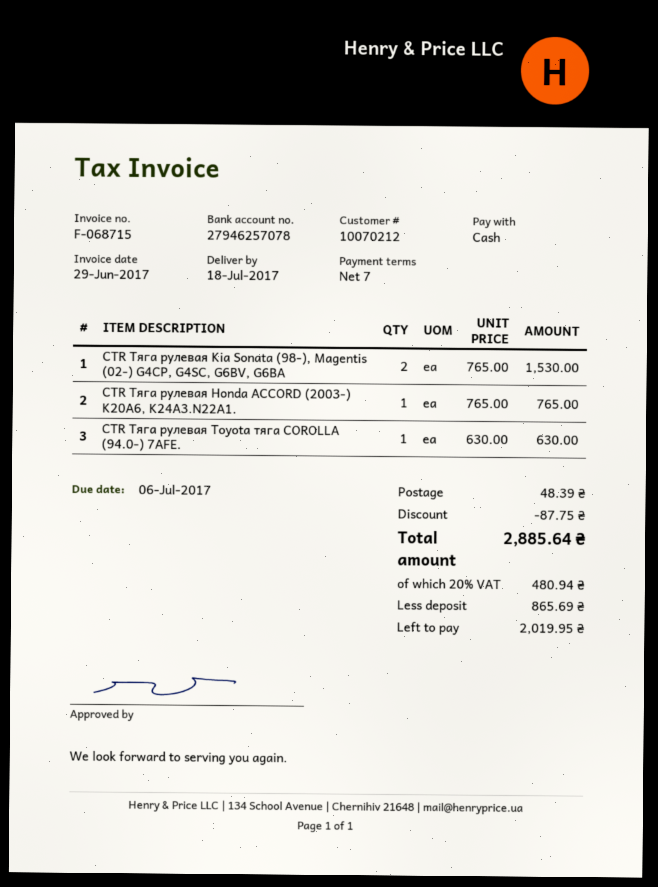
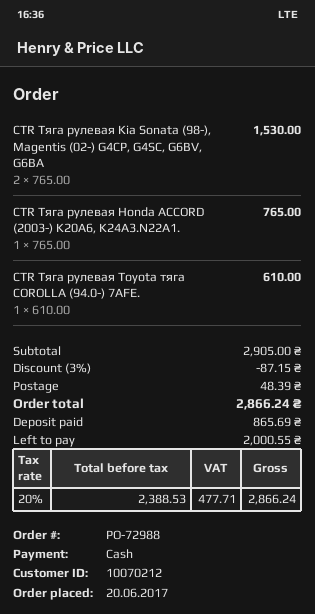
CTR Тяга рулевая Toyota тяга COROLLA (94.0-) 7AFE.: 1 x 630.00 = 630.00 -> 1 x 610.00 = 610.00
discount: 87.75 -> 87.15
tax: 20% = 480.94 -> 20% = 477.71
total: 2885.64 -> 2866.24
balance: 2019.95 -> 2000.55

